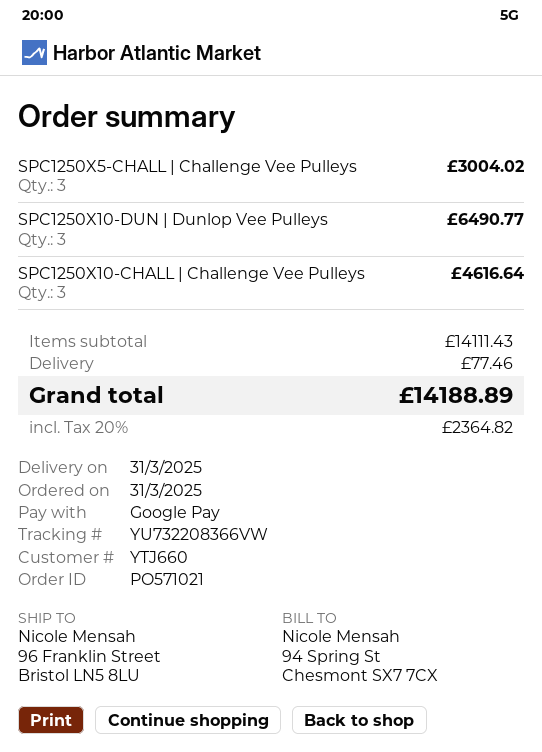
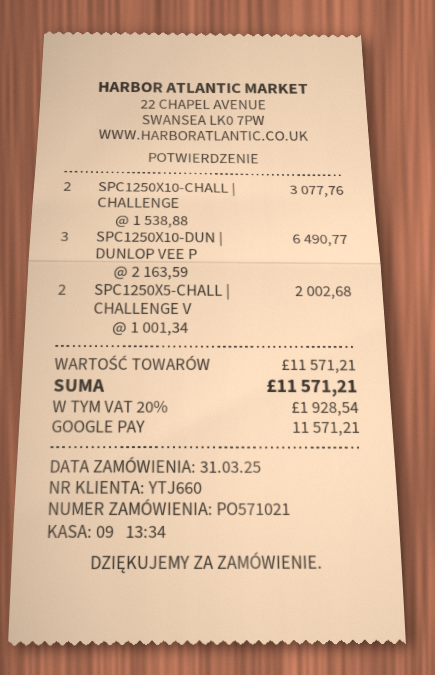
SPC1250X5-CHALL | Challenge Vee Pulleys: 3 for 3004.02 -> 2 for 2002.68
SPC1250X10-CHALL | Challenge Vee Pulleys: 3 for 4616.64 -> 2 for 3077.76
subtotal: 14111.43 -> 11571.21
shipping: 77.46 -> none
tax: 20% = 2364.82 -> 20% = 1928.54
total: 14188.89 -> 11571.21

